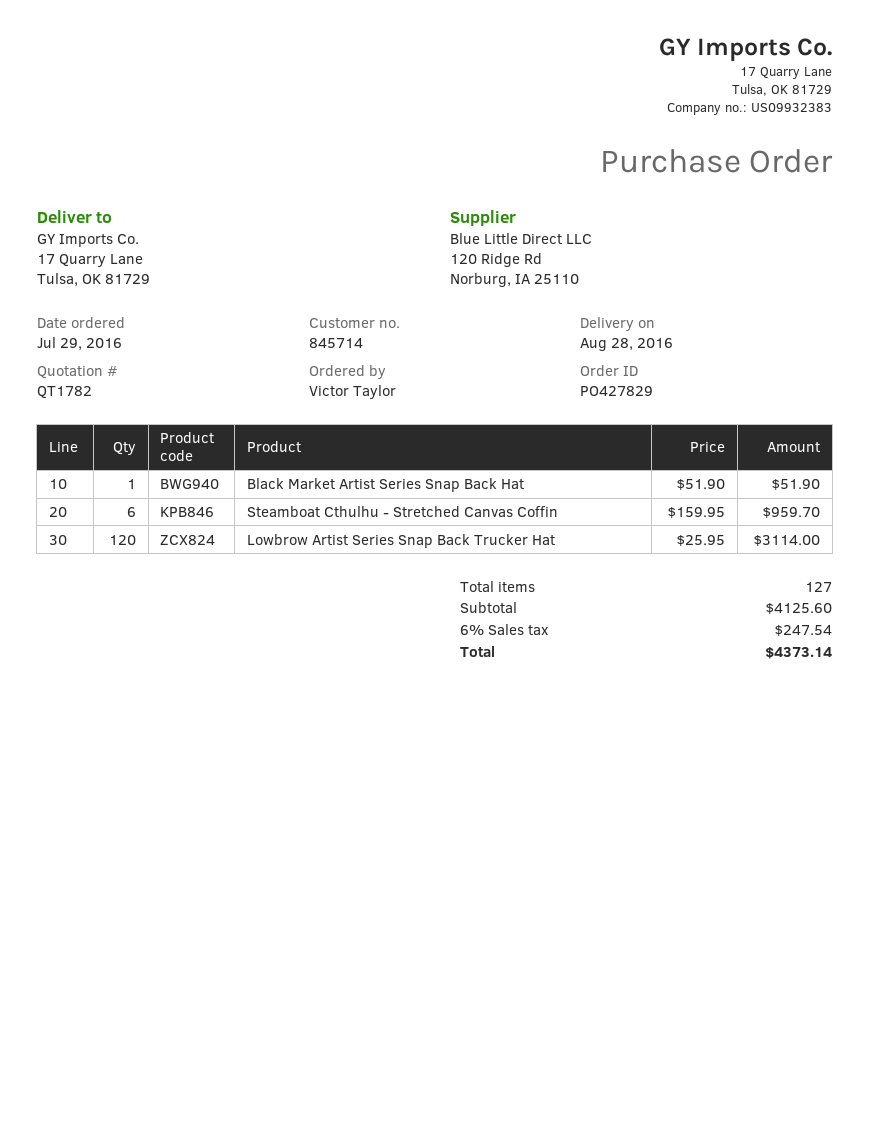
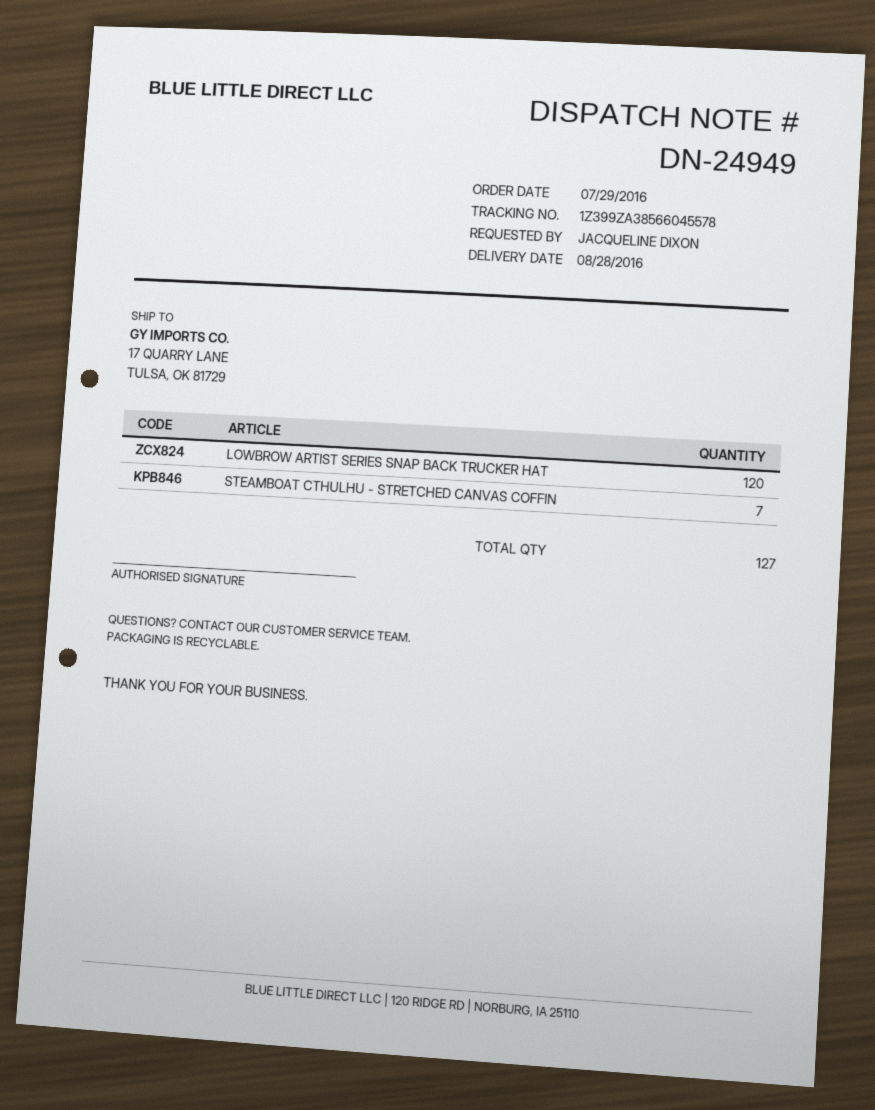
ordered by: Victor Taylor -> JACQUELINE DIXON
Black Market Artist Series Snap Back Hat: 1 -> none
Steamboat Cthulhu - Stretched Canvas Coffin: 6 -> 7

